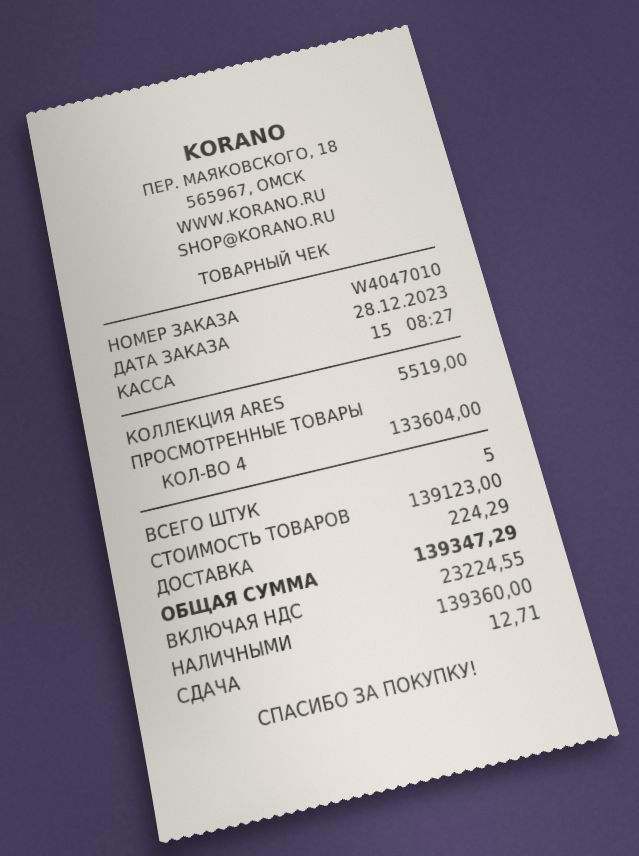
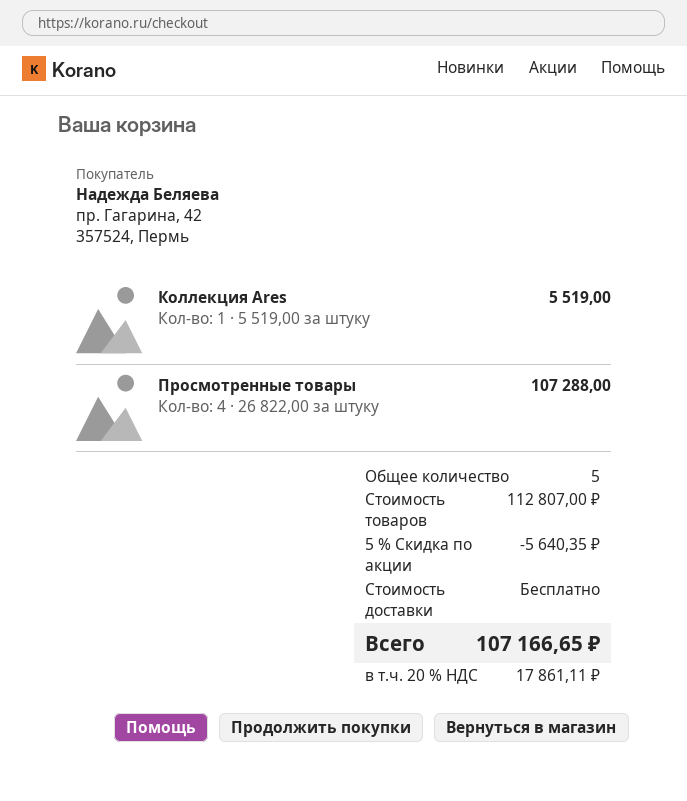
ПРОСМОТРЕННЫЕ ТОВАРЫ: 4 for 133604.00 -> 4 for 107288.00
subtotal: 139123.00 -> 112807.00
discount: none -> 5% = 5640.35
shipping: 224.29 -> 0.00
tax: 23224.55 -> 17861.11
total: 139347.29 -> 107166.65

